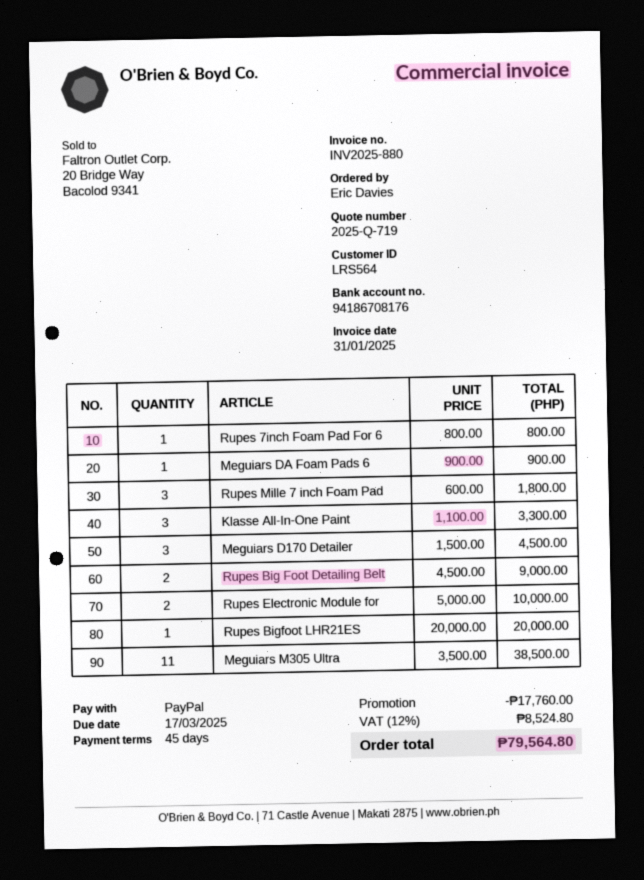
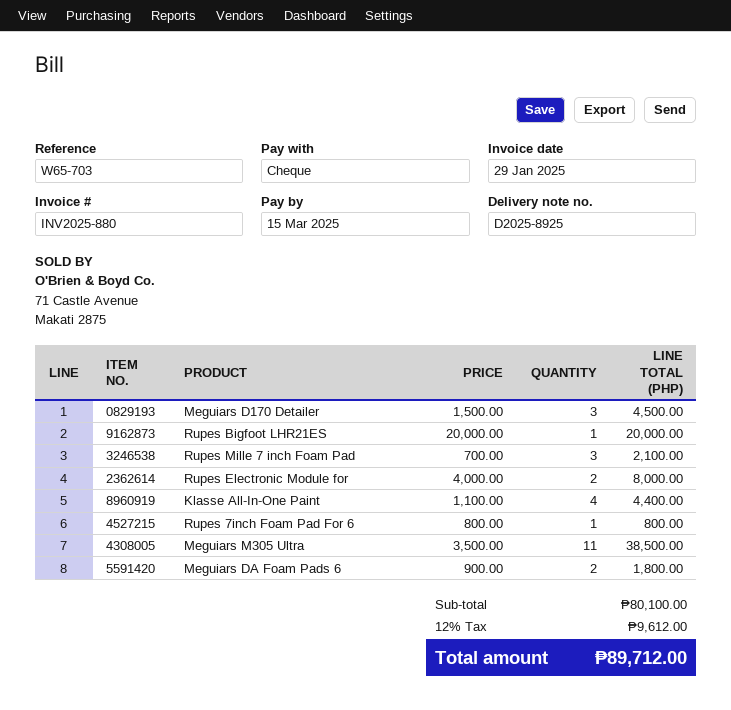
invoice date: 2025-01-31 -> 2025-01-29
due date: 2025-03-17 -> 2025-03-15
payment method: PayPal -> cheque
Meguiars DA Foam Pads 6: 1 x 900.00 = 900.00 -> 2 x 900.00 = 1800.00
Rupes Mille 7 inch Foam Pad: 3 x 600.00 = 1800.00 -> 3 x 700.00 = 2100.00
Klasse All-In-One Paint: 3 x 1100.00 = 3300.00 -> 4 x 1100.00 = 4400.00
Rupes Big Foot Detailing Belt: 2 x 4500.00 = 9000.00 -> none
Rupes Electronic Module for: 2 x 5000.00 = 10000.00 -> 2 x 4000.00 = 8000.00
discount: 17760.00 -> none
tax: 12% = 8524.80 -> 12% = 9612.00
total: 79564.80 -> 89712.00

